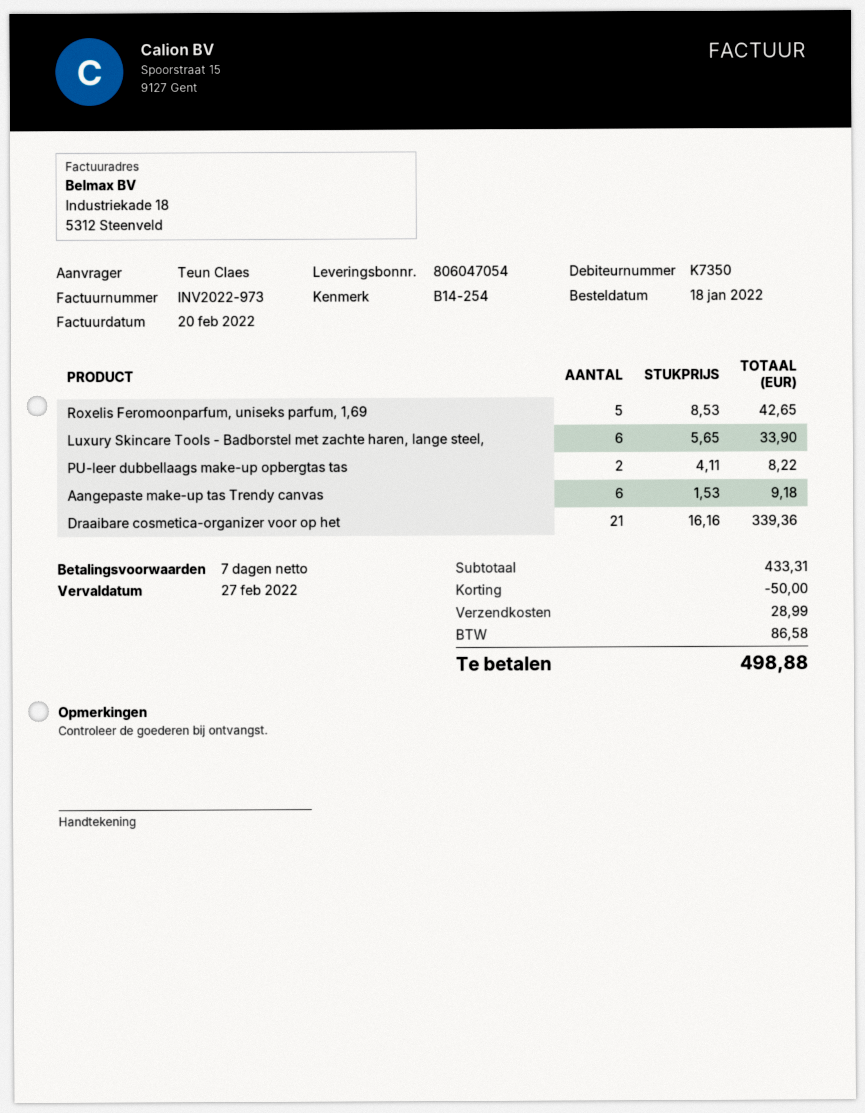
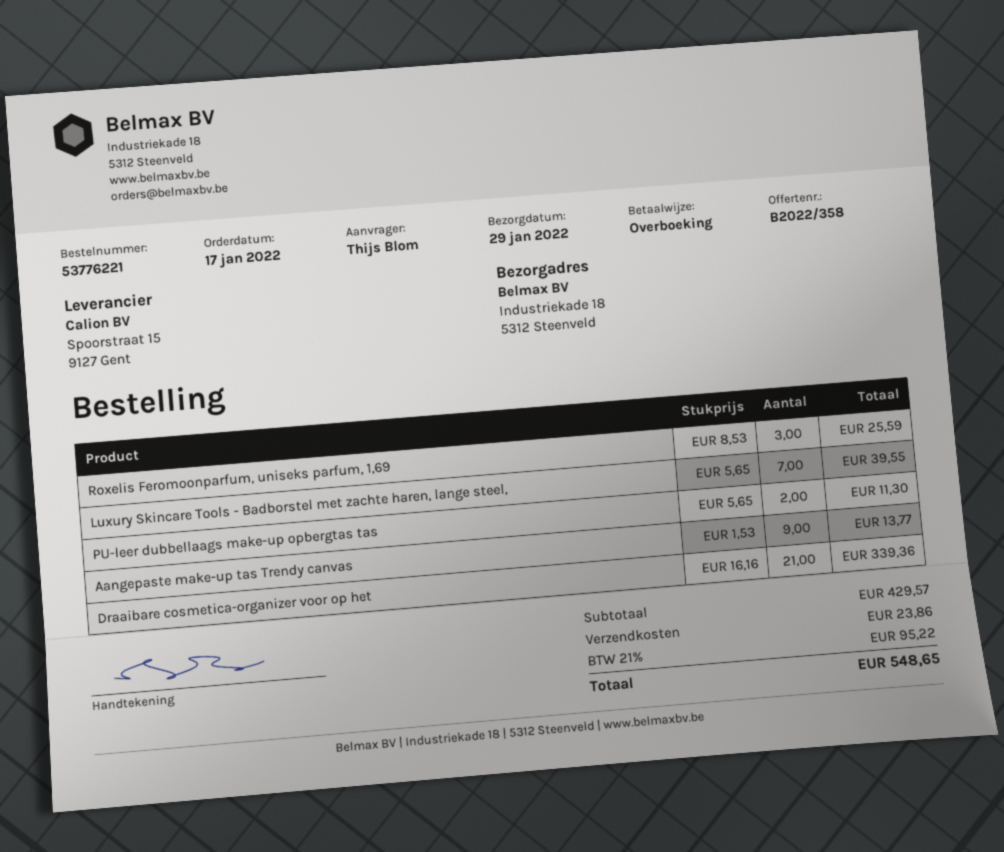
order date: 2022-01-18 -> 2022-01-17
ordered by: Teun Claes -> Thijs Blom
Roxelis Feromoonparfum, uniseks parfum, 1,69: 5 x 8.53 = 42.65 -> 3 x 8.53 = 25.59
Luxury Skincare Tools - Badborstel met zachte haren, lange steel,: 6 x 5.65 = 33.90 -> 7 x 5.65 = 39.55
PU-leer dubbellaags make-up opbergtas tas: 2 x 4.11 = 8.22 -> 2 x 5.65 = 11.30
Aangepaste make-up tas Trendy canvas: 6 x 1.53 = 9.18 -> 9 x 1.53 = 13.77
subtotal: 433.31 -> 429.57
discount: 50.00 -> none
shipping: 28.99 -> 23.86
tax: 86.58 -> 95.22
total: 498.88 -> 548.65

